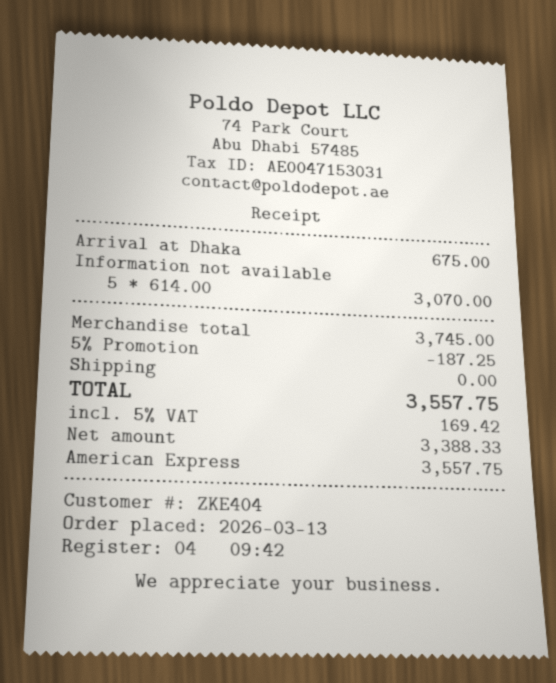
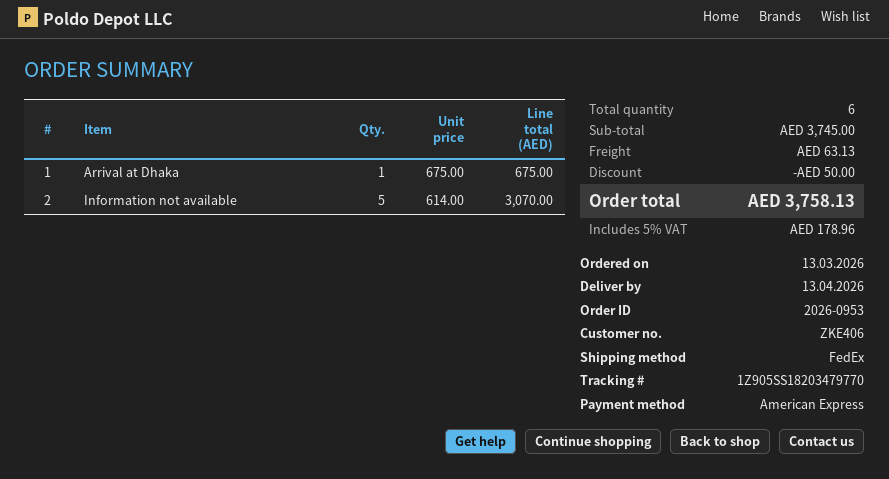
customer number: ZKE404 -> ZKE406
discount: 187.25 -> 50.00
shipping: 0.00 -> 63.13
tax: 5% = 169.42 -> 5% = 178.96
total: 3557.75 -> 3758.13

